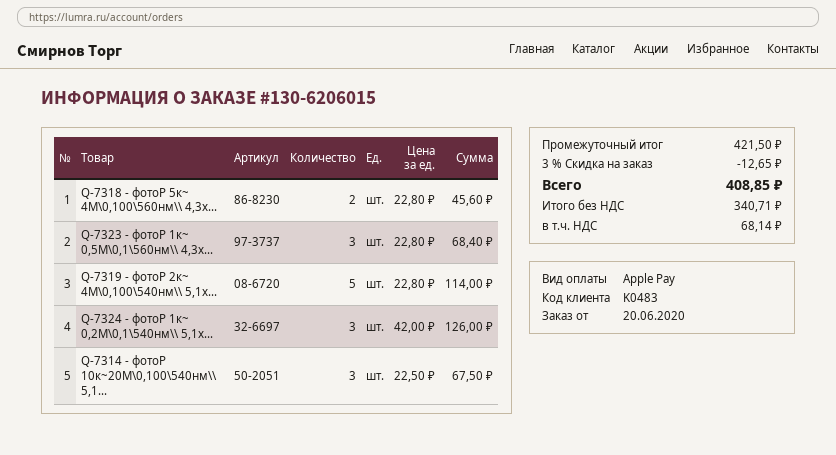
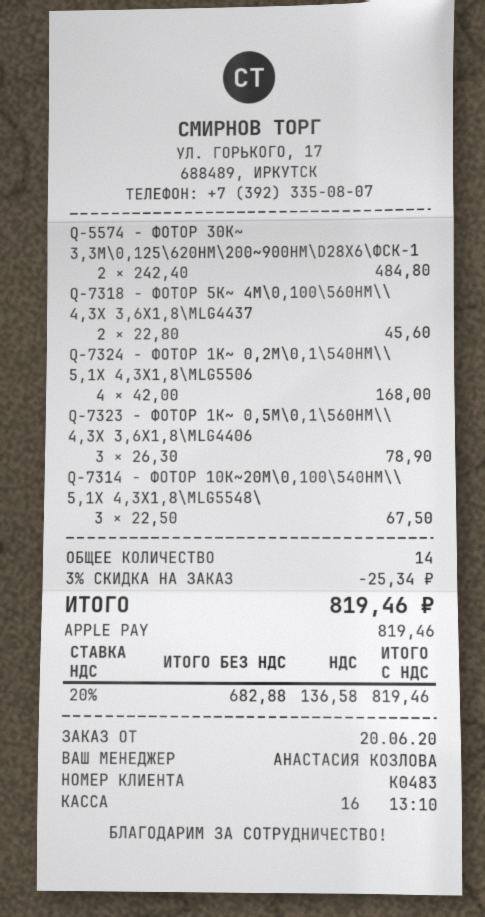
Q-7323 - фотоР 1к~ 0,5М\0,1\560нм\\ 4,3x...: 3 x 22.80 = 68.40 -> 3 x 26.30 = 78.90
Q-7319 - фотоР 2к~ 4М\0,100\540нм\\ 5,1x...: 5 x 22.80 = 114.00 -> none
Q-7324 - фотоР 1к~ 0,2М\0,1\540нм\\ 5,1x...: 3 x 42.00 = 126.00 -> 4 x 42.00 = 168.00
Q-5574 - ФОТОР 30К~ 3,3М\0,125\620НМ\200~900НМ\D28X6\ФСК-1: none -> 2 x 242.40 = 484.80
discount: 3% = 12.65 -> 3% = 25.34
net: 340.71 -> 682.88
tax: 68.14 -> 136.58
total: 408.85 -> 819.46

